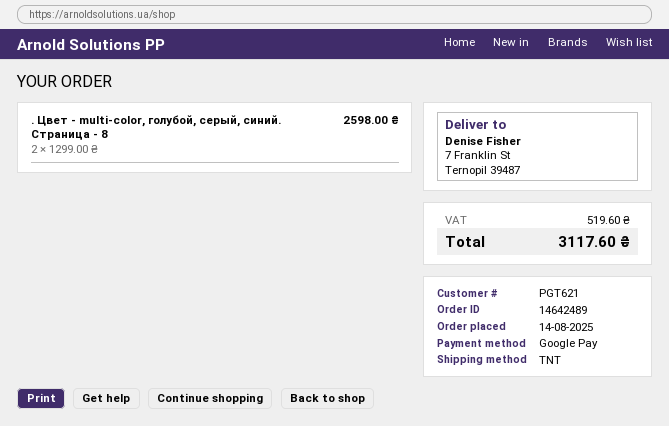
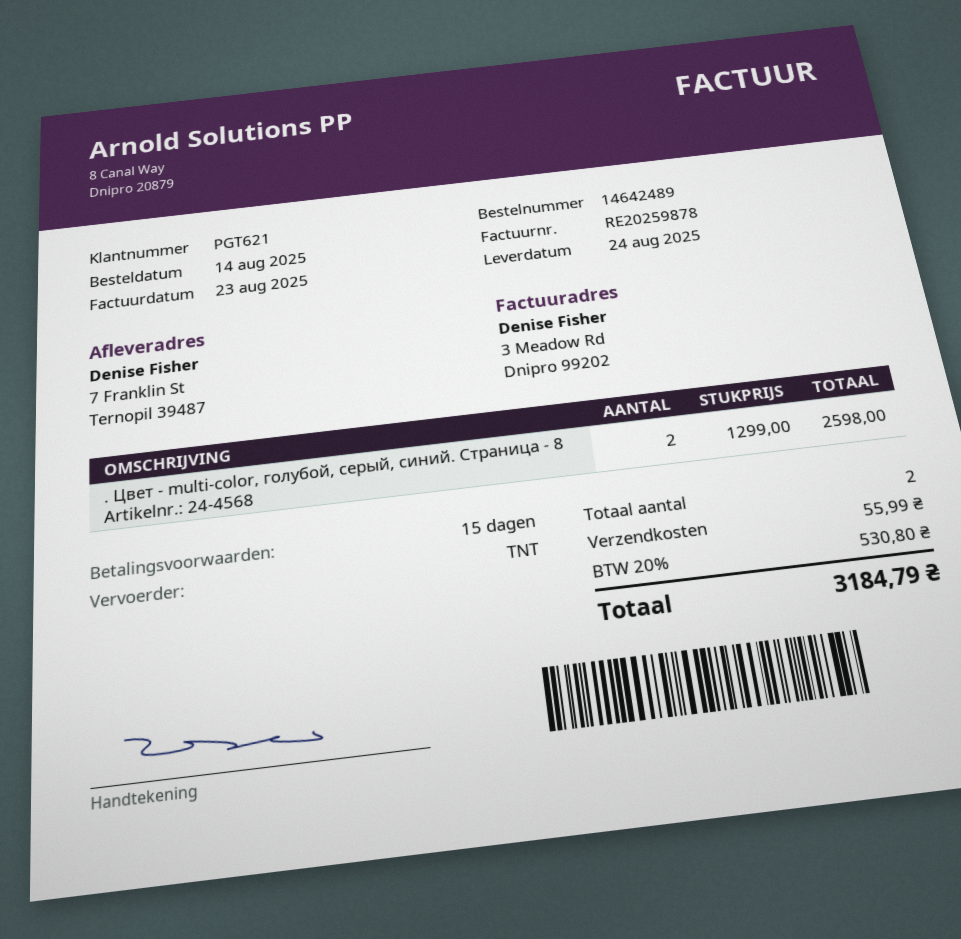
shipping: none -> 55.99
tax: 519.60 -> 530.80
total: 3117.60 -> 3184.79

